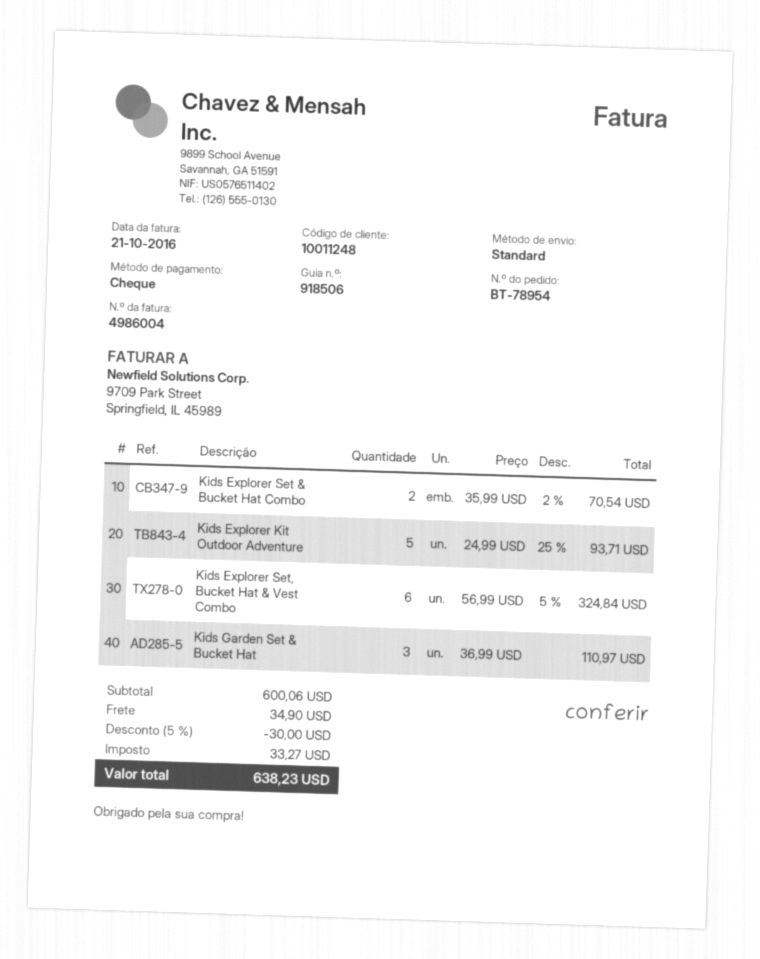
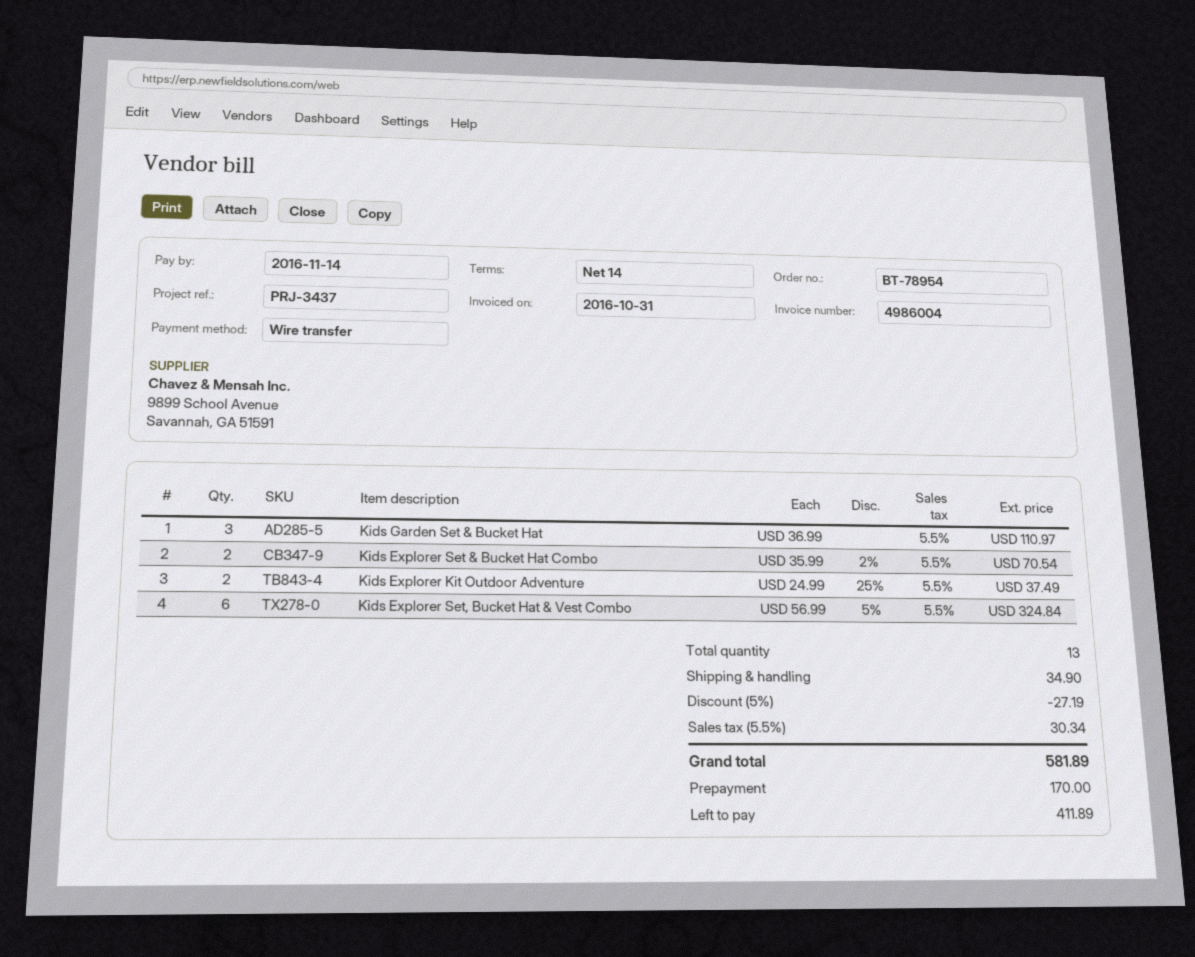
invoice date: 2016-10-21 -> 2016-10-31
payment method: cheque -> bank transfer
Kids Explorer Kit Outdoor Adventure: 5 x 24.99 - 25% = 93.71 -> 2 x 24.99 - 25% = 37.49
discount: 5% = 30.00 -> 5% = 27.19
tax: 33.27 -> 30.34
total: 638.23 -> 581.89

